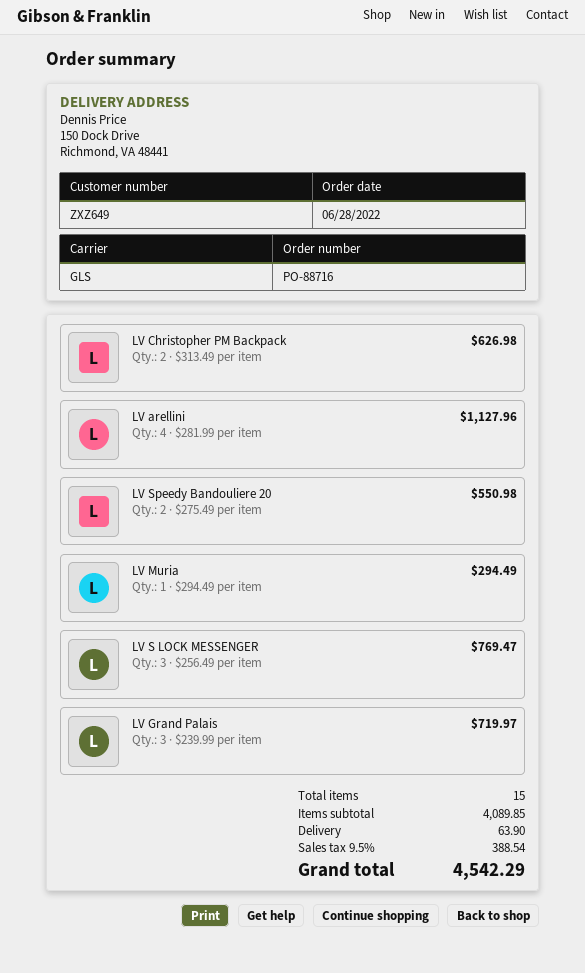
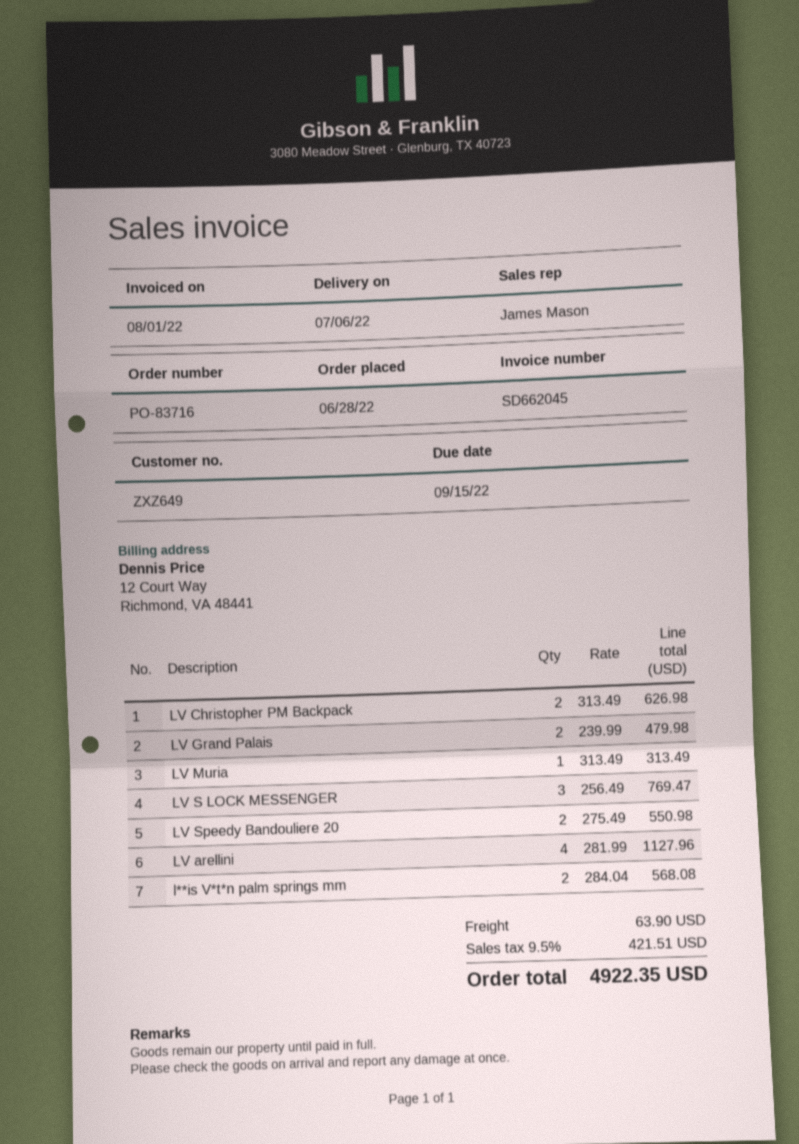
order number: PO-88716 -> PO-83716
LV Muria: 1 x 294.49 = 294.49 -> 1 x 313.49 = 313.49
LV Grand Palais: 3 x 239.99 = 719.97 -> 2 x 239.99 = 479.98
l**is V*t*n palm springs mm: none -> 2 x 284.04 = 568.08
tax: 9.5% = 388.54 -> 9.5% = 421.51
total: 4542.29 -> 4922.35

